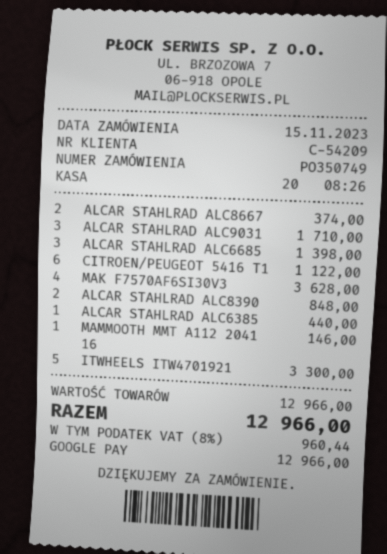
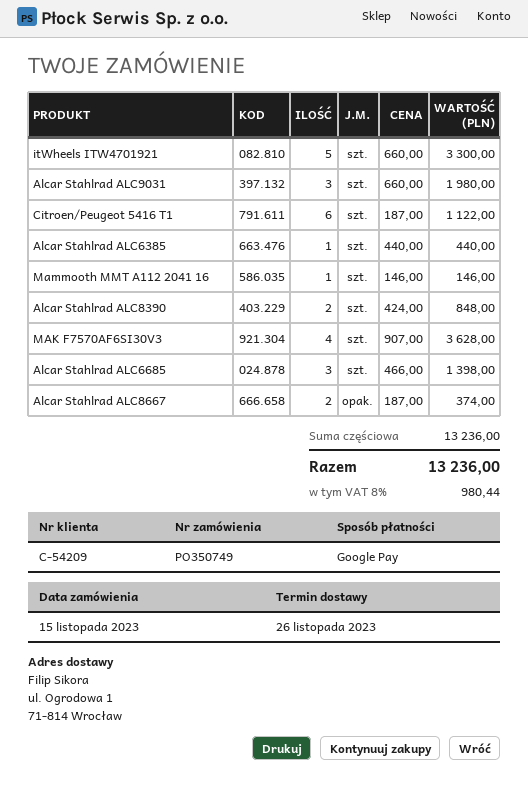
ALCAR STAHLRAD ALC9031: 3 for 1710.00 -> 3 for 1980.00
subtotal: 12966.00 -> 13236.00
tax: 8% = 960.44 -> 8% = 980.44
total: 12966.00 -> 13236.00

